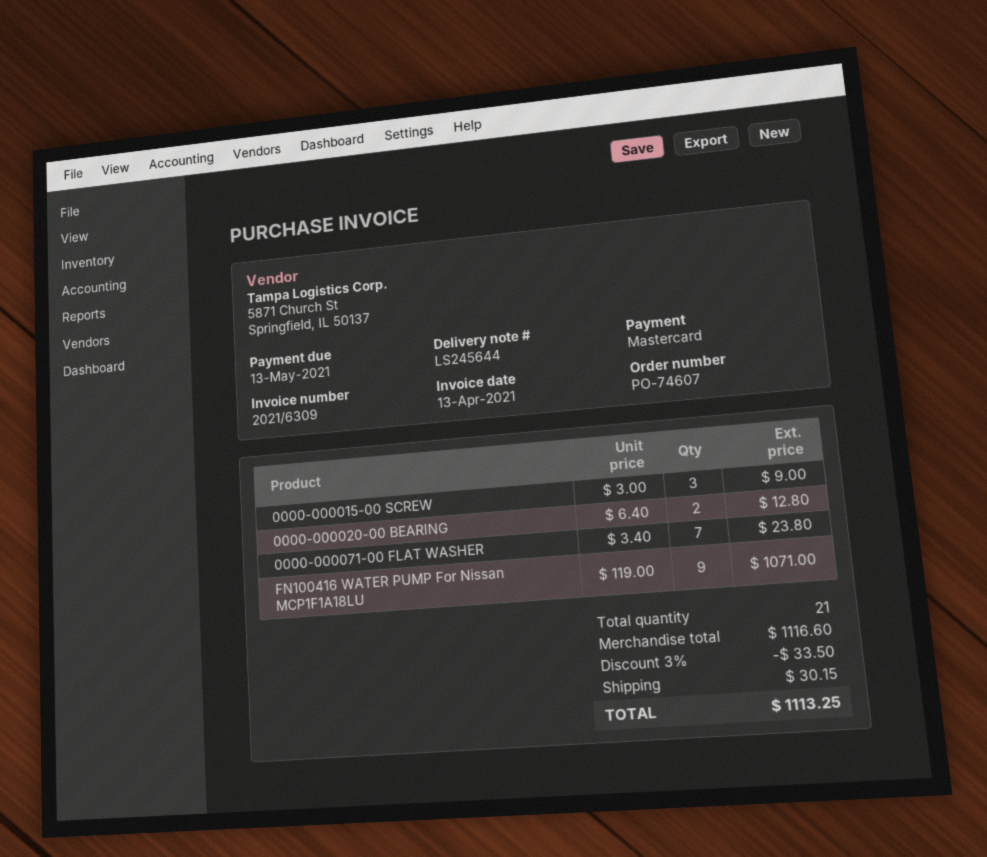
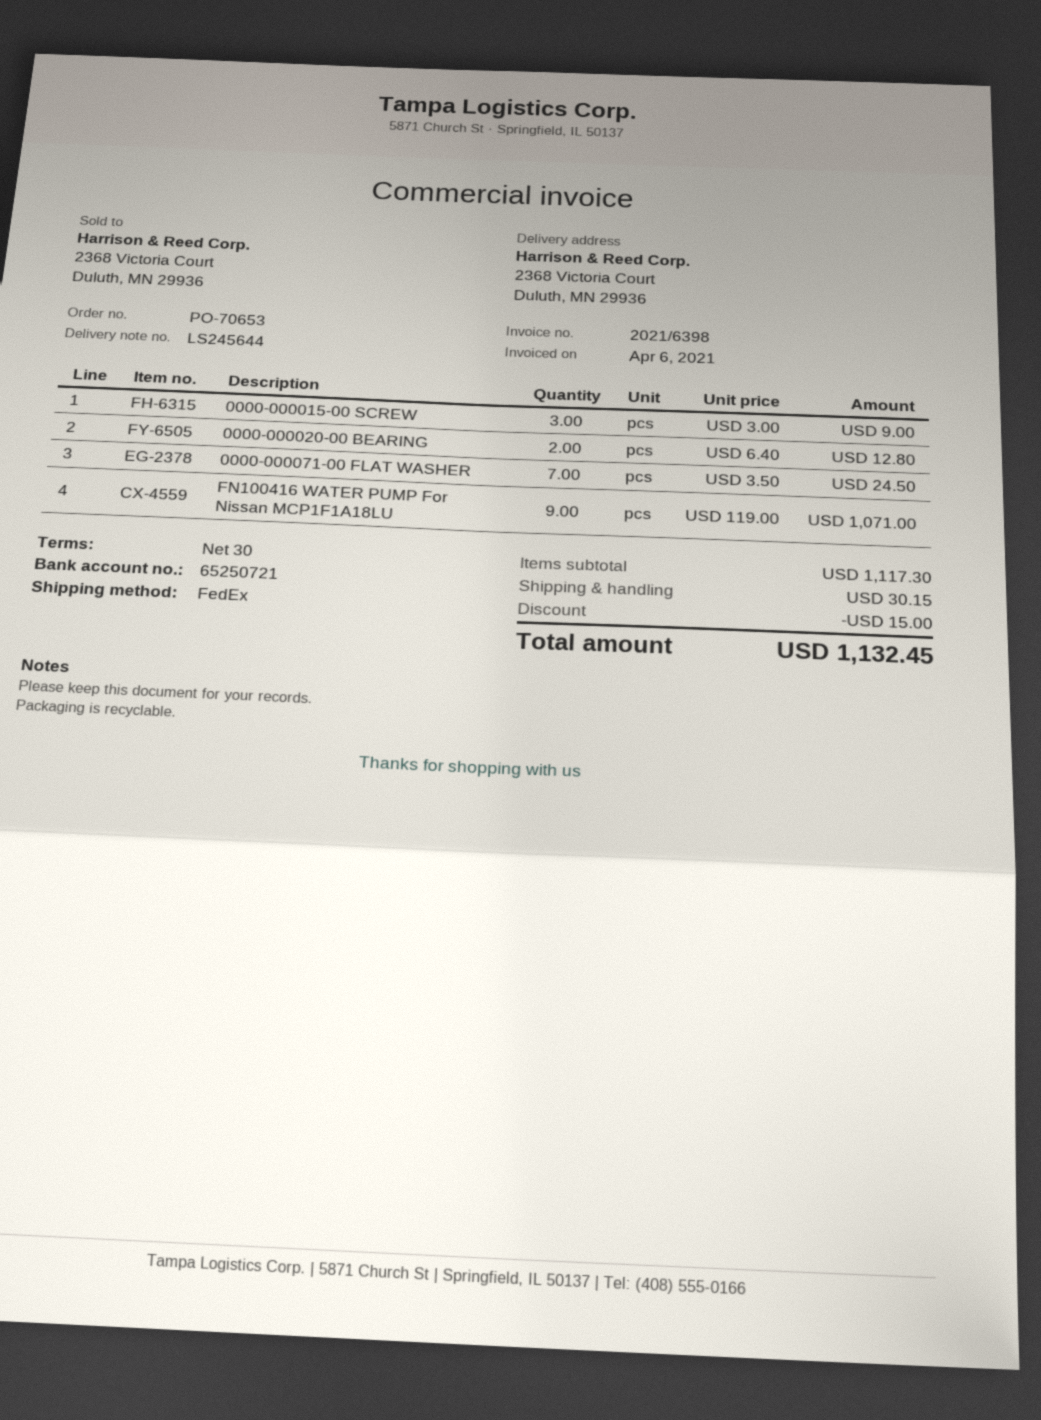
order number: PO-74607 -> PO-70653
invoice number: 2021/6309 -> 2021/6398
invoice date: 2021-04-13 -> 2021-04-06
0000-000071-00 FLAT WASHER: 7 x 3.40 = 23.80 -> 7 x 3.50 = 24.50
subtotal: 1116.60 -> 1117.30
discount: 33.50 -> 15.00
total: 1113.25 -> 1132.45

